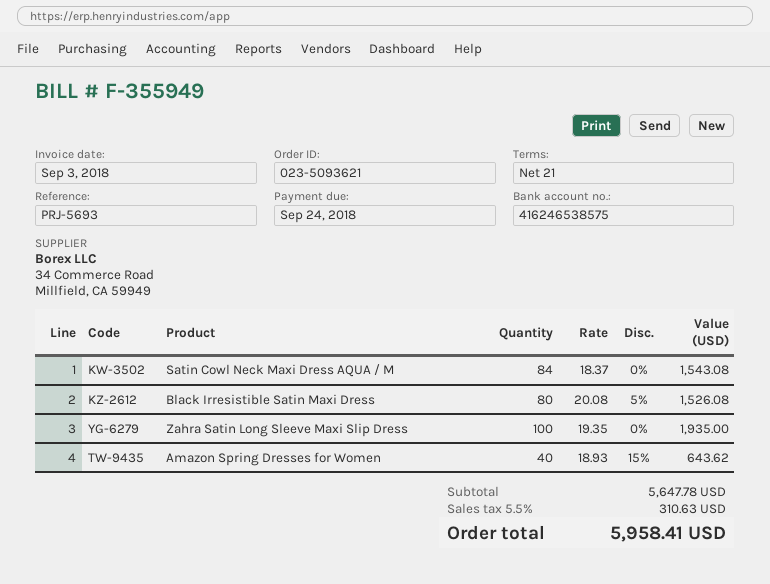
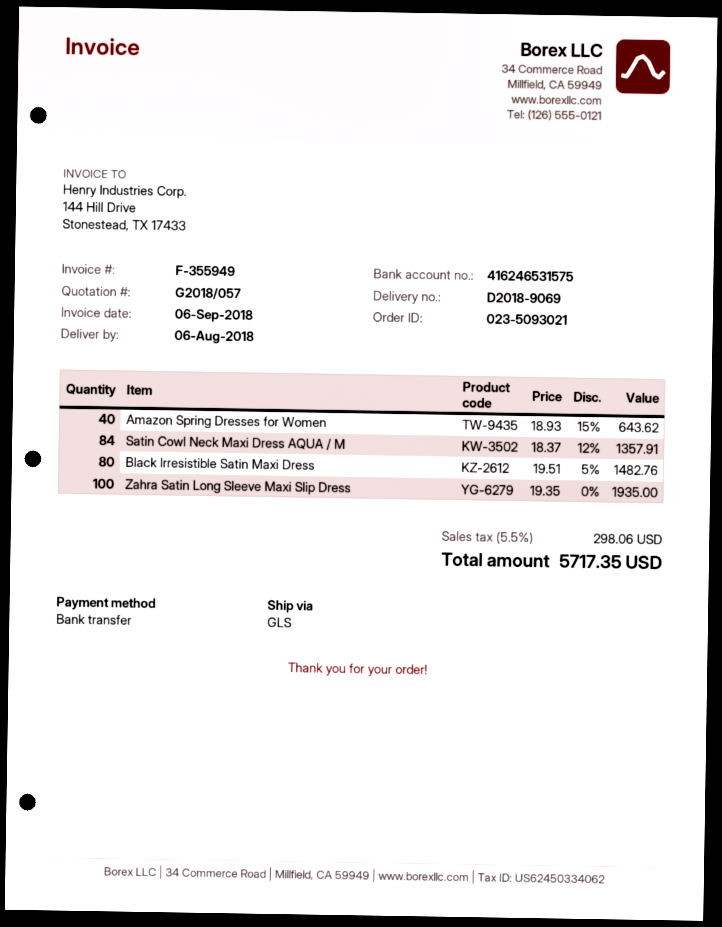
order number: 023-5093621 -> 023-5093021
invoice date: 2018-09-03 -> 2018-09-06
bank account: 416246538575 -> 416246531575
Satin Cowl Neck Maxi Dress AQUA / M: 84 x 18.37 = 1543.08 -> 84 x 18.37 - 12% = 1357.91
Black Irresistible Satin Maxi Dress: 80 x 20.08 - 5% = 1526.08 -> 80 x 19.51 - 5% = 1482.76
tax: 5.5% = 310.63 -> 5.5% = 298.06
total: 5958.41 -> 5717.35

